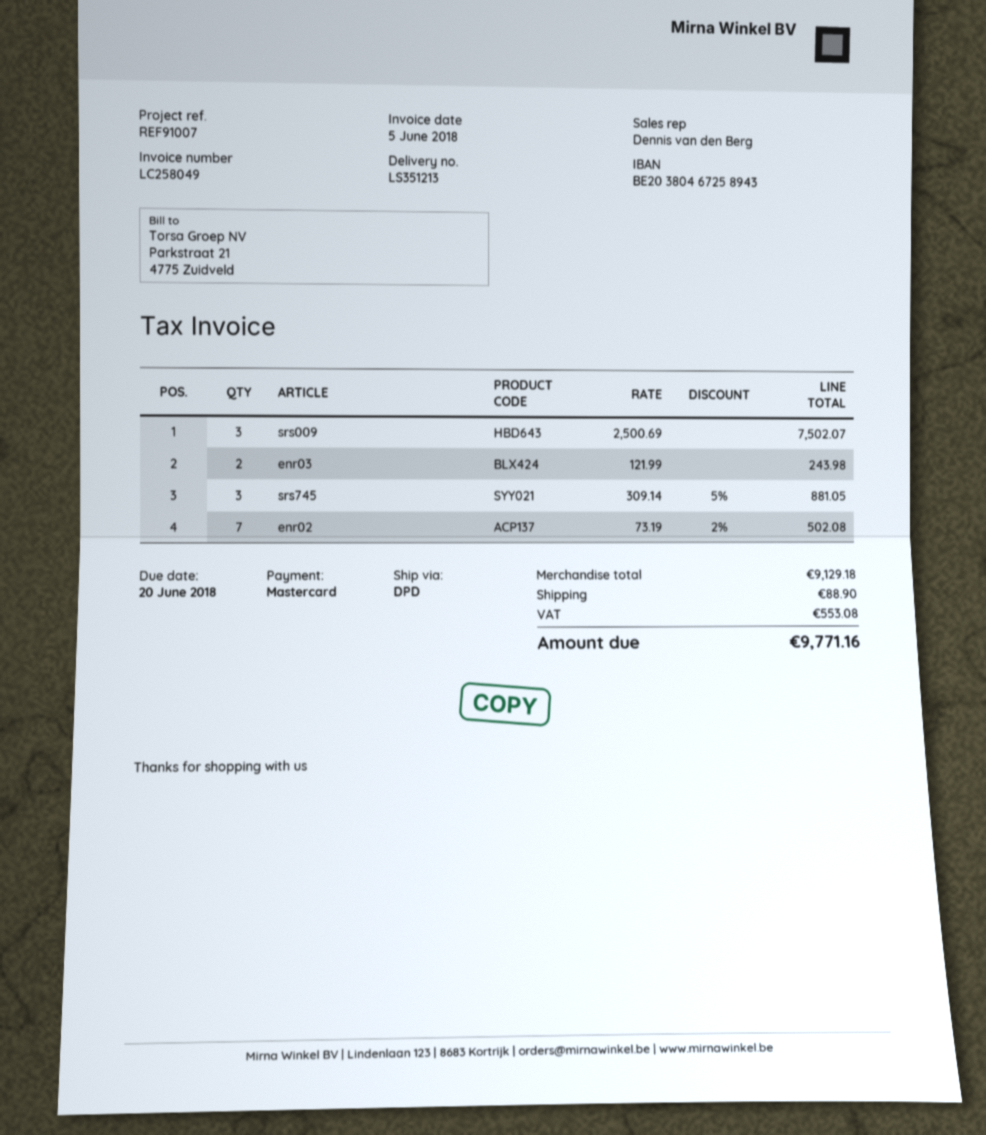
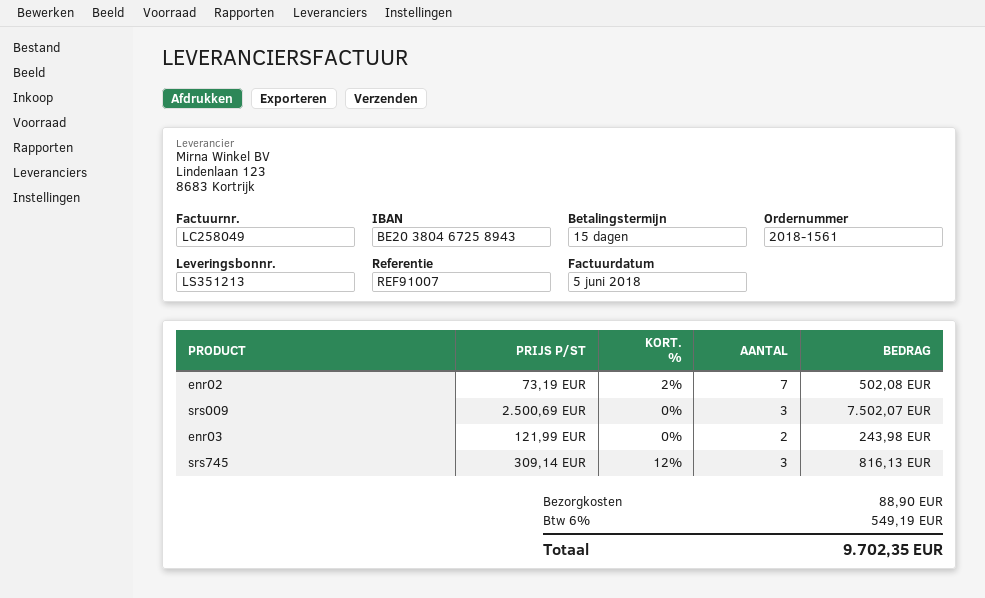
srs745: 3 x 309.14 - 5% = 881.05 -> 3 x 309.14 - 12% = 816.13
tax: 553.08 -> 549.19
total: 9771.16 -> 9702.35

